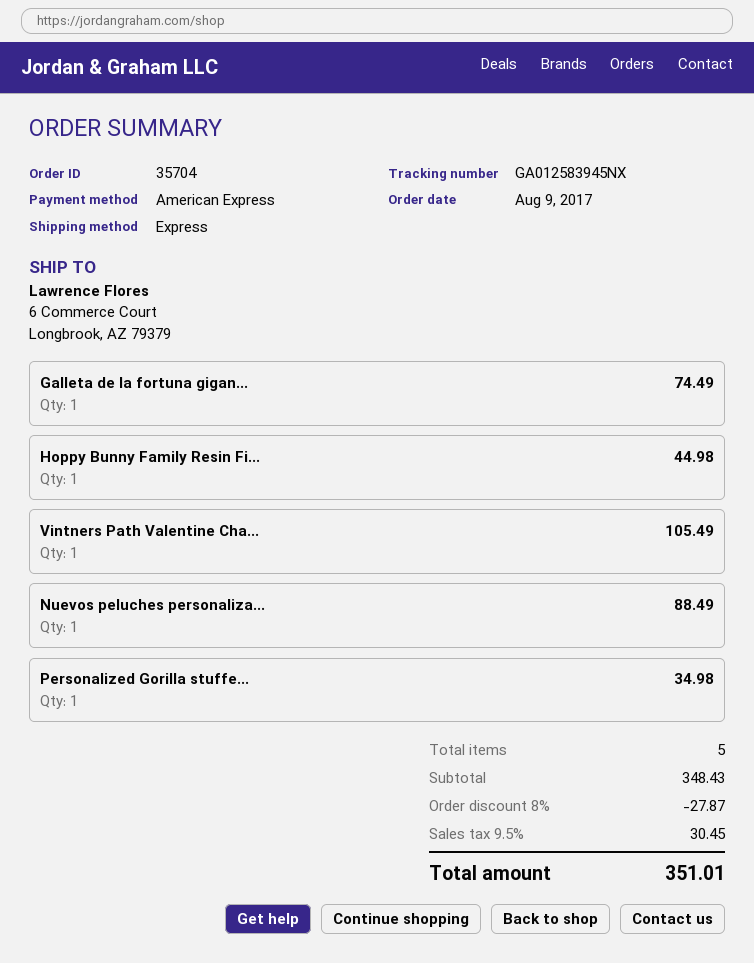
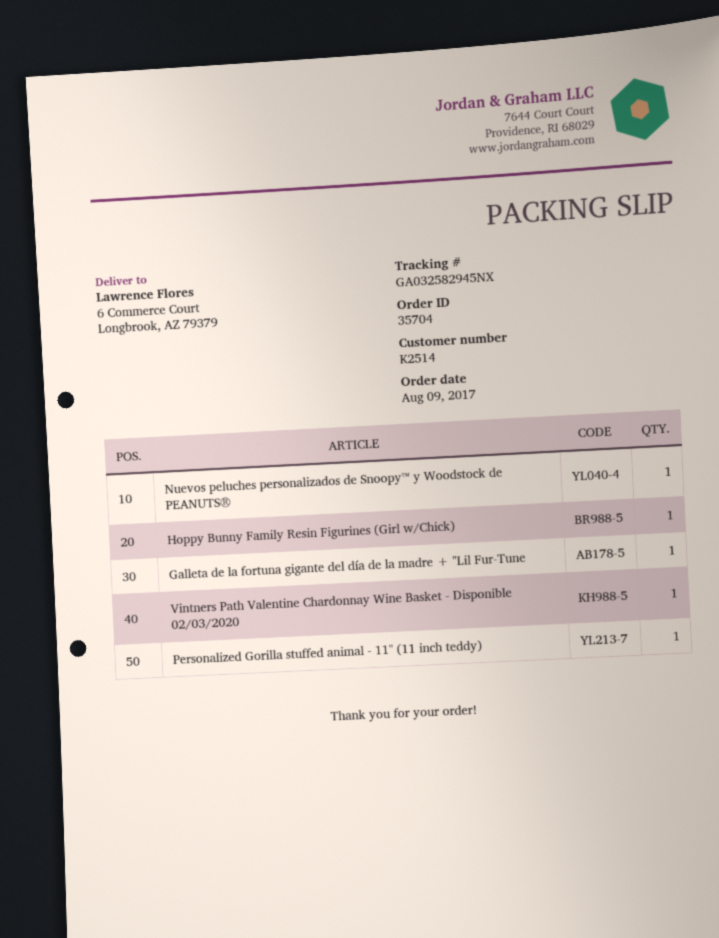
tracking number: GA012583945NX -> GA032582945NX

